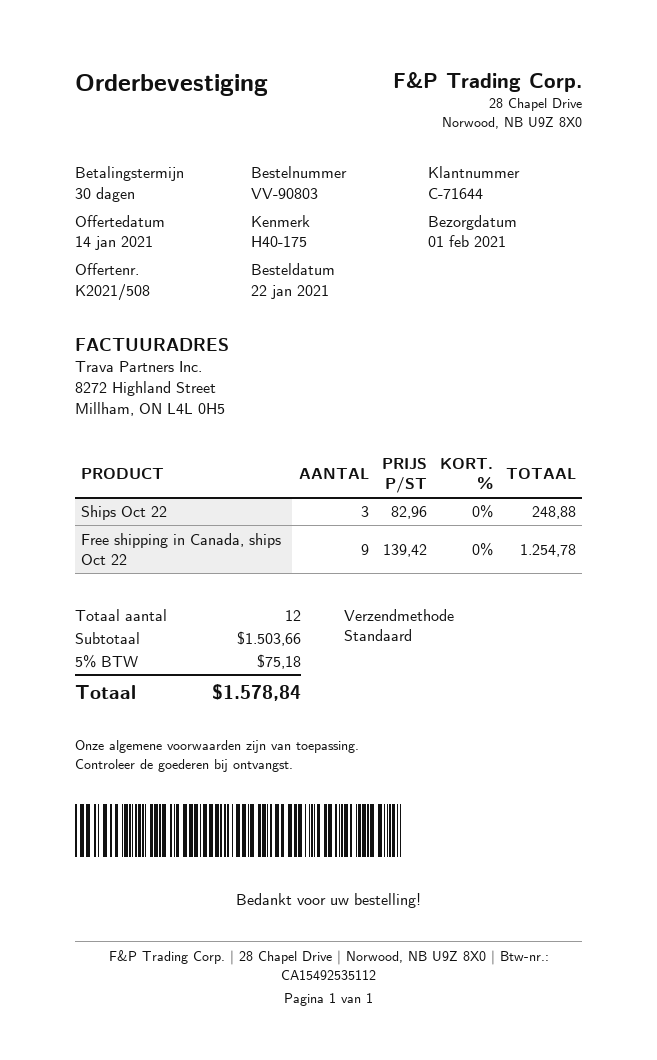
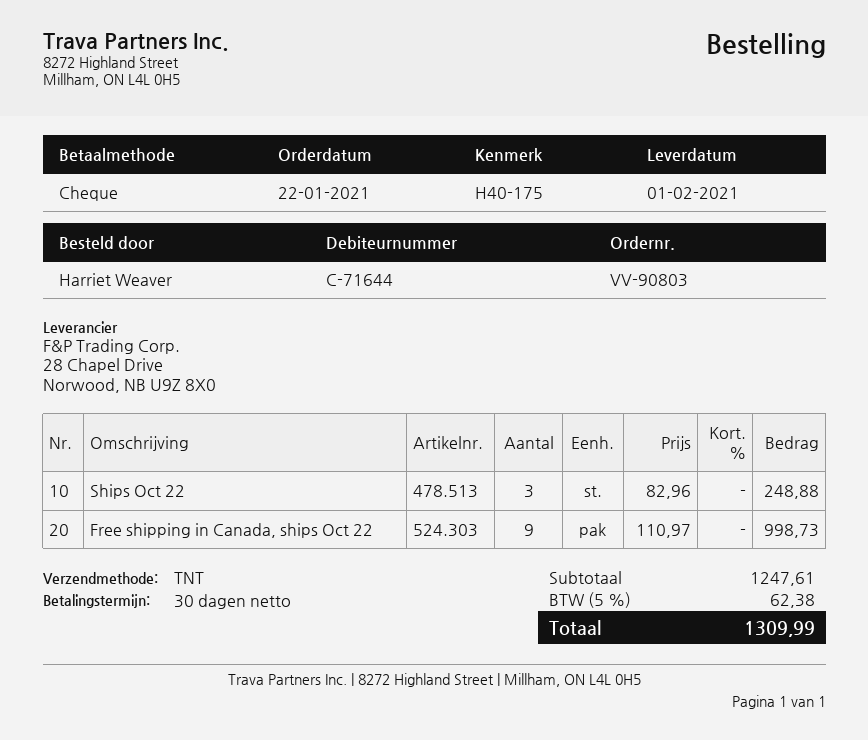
shipping method: standard -> TNT
Free shipping in Canada, ships Oct 22: 9 x 139.42 = 1254.78 -> 9 x 110.97 = 998.73
subtotal: 1503.66 -> 1247.61
tax: 5% = 75.18 -> 5% = 62.38
total: 1578.84 -> 1309.99

